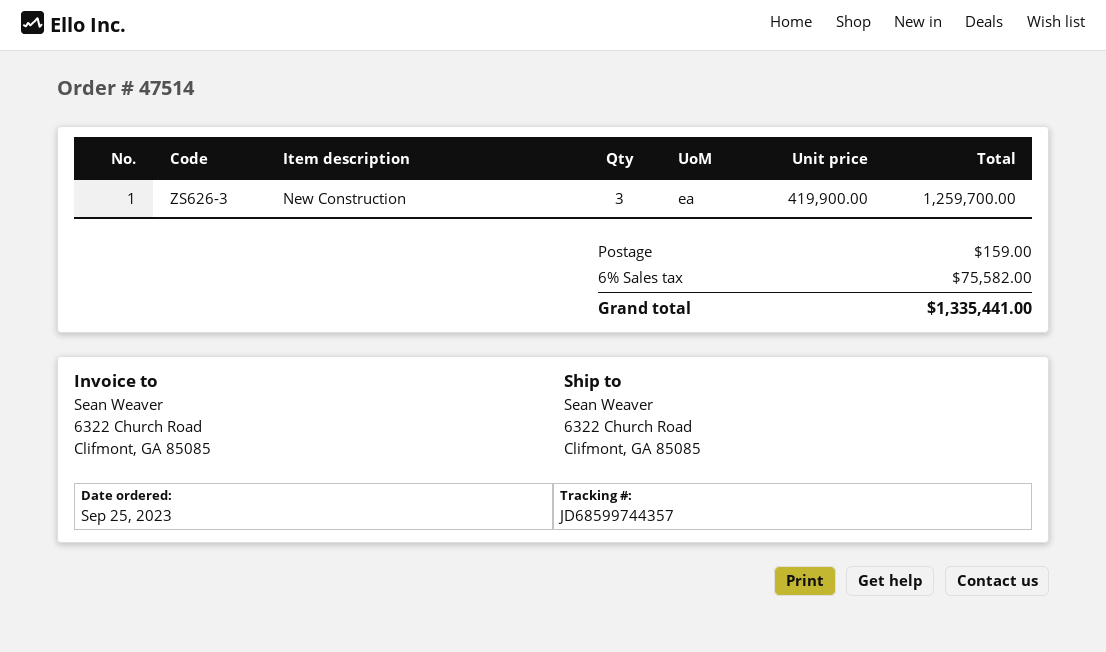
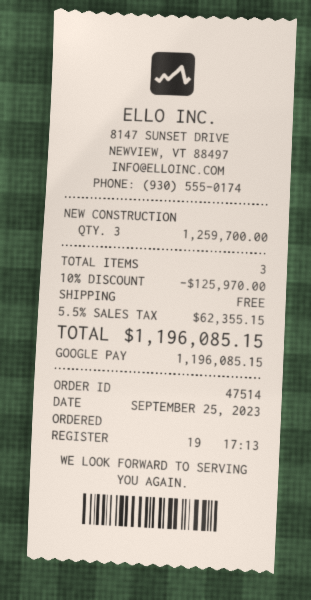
discount: none -> 10% = 125970.00
shipping: 159.00 -> 0.00
tax: 6% = 75582.00 -> 5.5% = 62355.15
total: 1335441.00 -> 1196085.15

